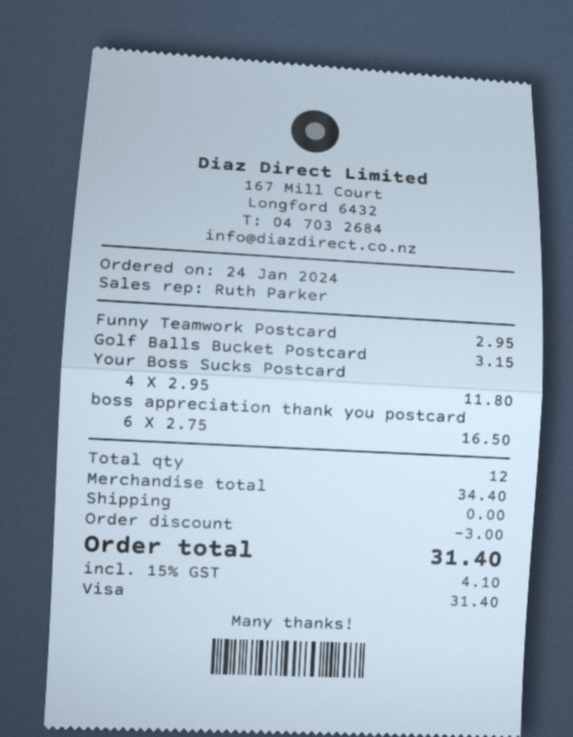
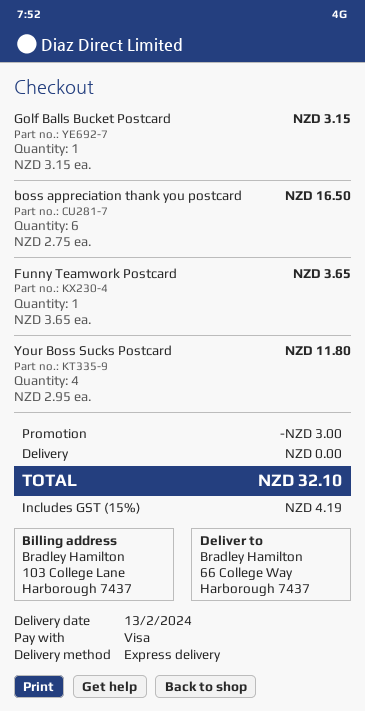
Funny Teamwork Postcard: 1 x 2.95 = 2.95 -> 1 x 3.65 = 3.65
tax: 15% = 4.10 -> 15% = 4.19
total: 31.40 -> 32.10

